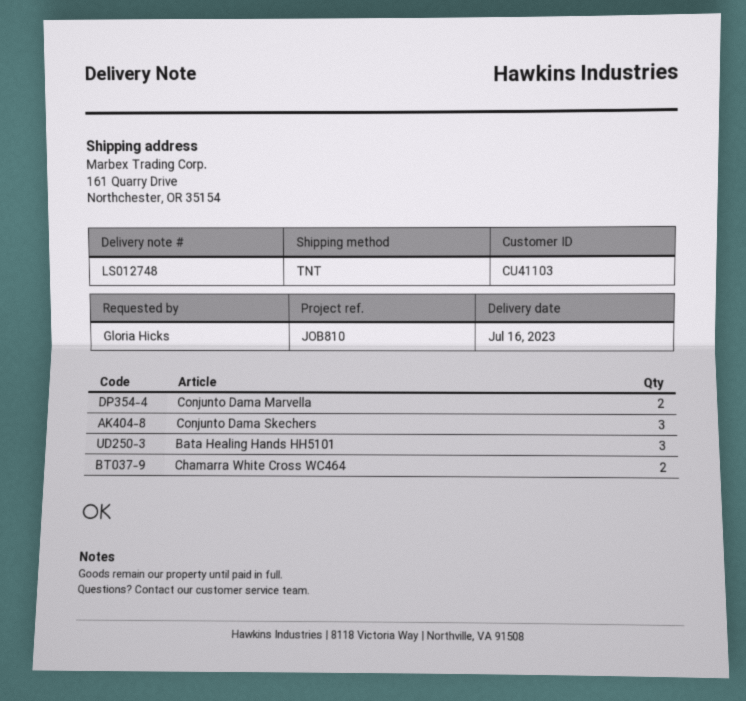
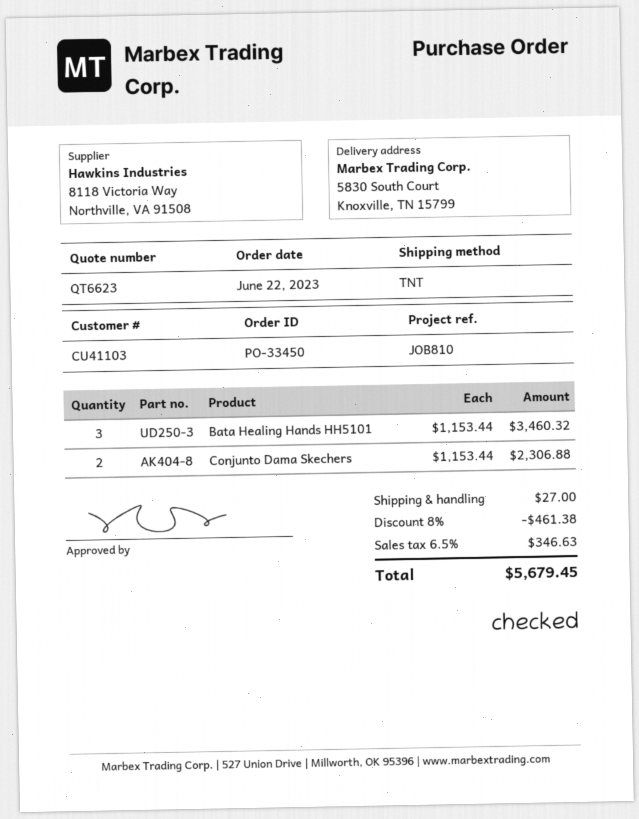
ship to: 161 Quarry Drive, Northchester, OR 35154 -> 5830 South Court, Knoxville, TN 15799
Conjunto Dama Marvella: 2 -> none
Conjunto Dama Skechers: 3 -> 2
Chamarra White Cross WC464: 2 -> none

